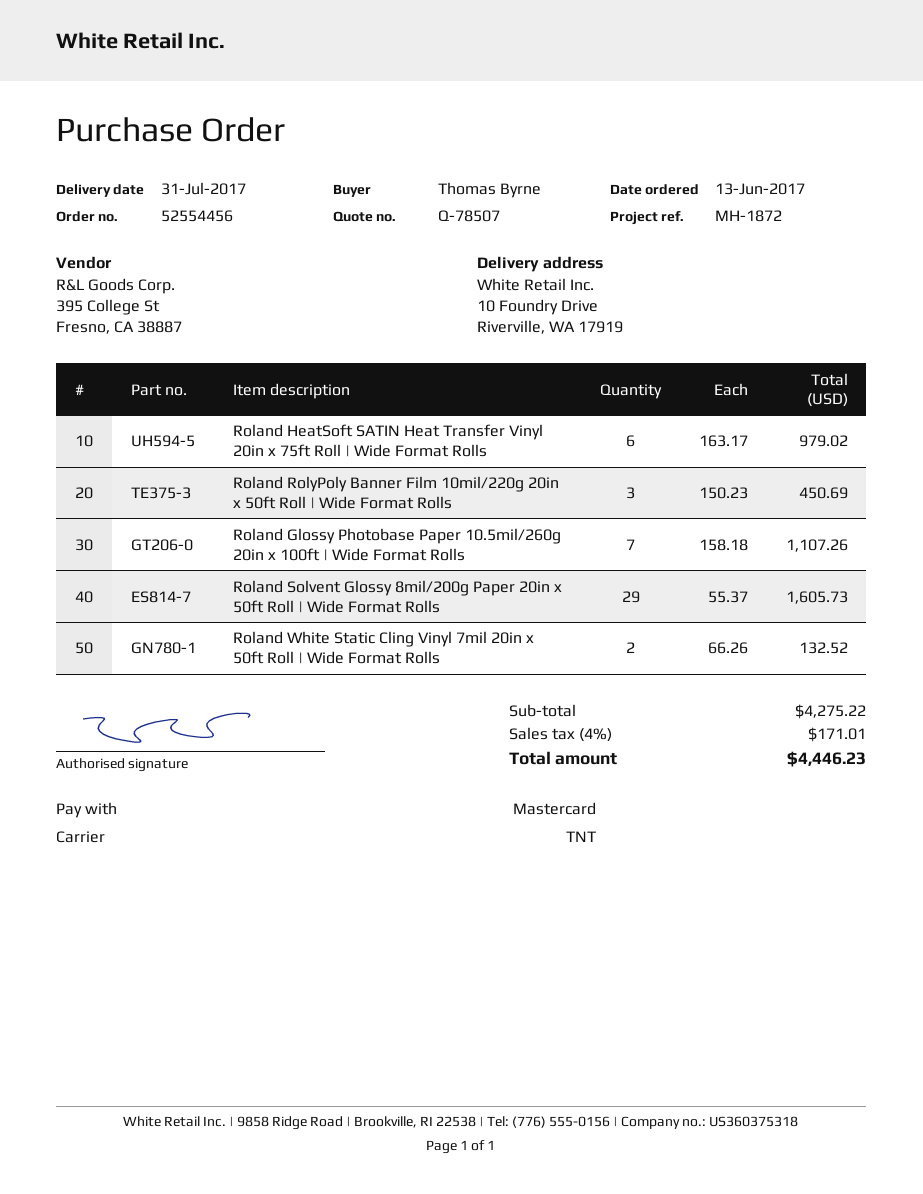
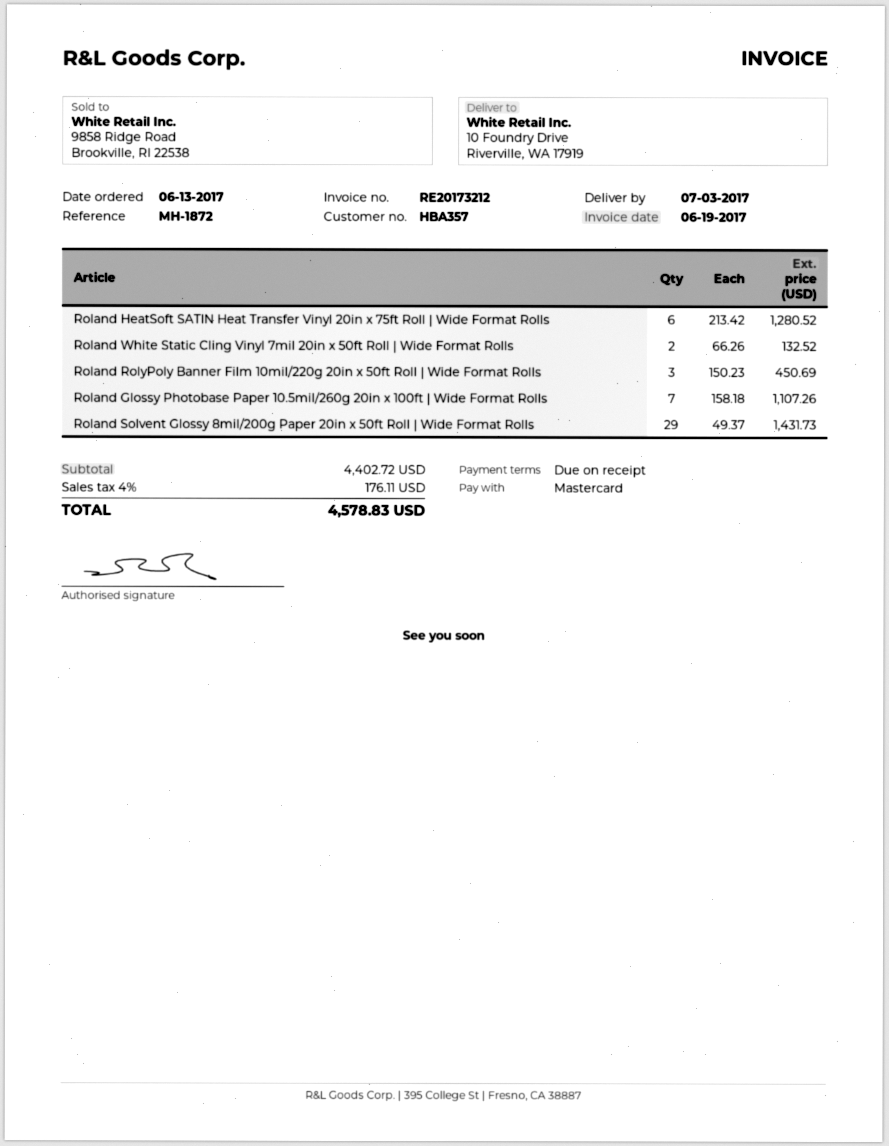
delivery date: 2017-07-31 -> 2017-07-03
Roland HeatSoft SATIN Heat Transfer Vinyl 20in x 75ft Roll | Wide Format Rolls: 6 x 163.17 = 979.02 -> 6 x 213.42 = 1280.52
Roland Solvent Glossy 8mil/200g Paper 20in x 50ft Roll | Wide Format Rolls: 29 x 55.37 = 1605.73 -> 29 x 49.37 = 1431.73
subtotal: 4275.22 -> 4402.72
tax: 4% = 171.01 -> 4% = 176.11
total: 4446.23 -> 4578.83

